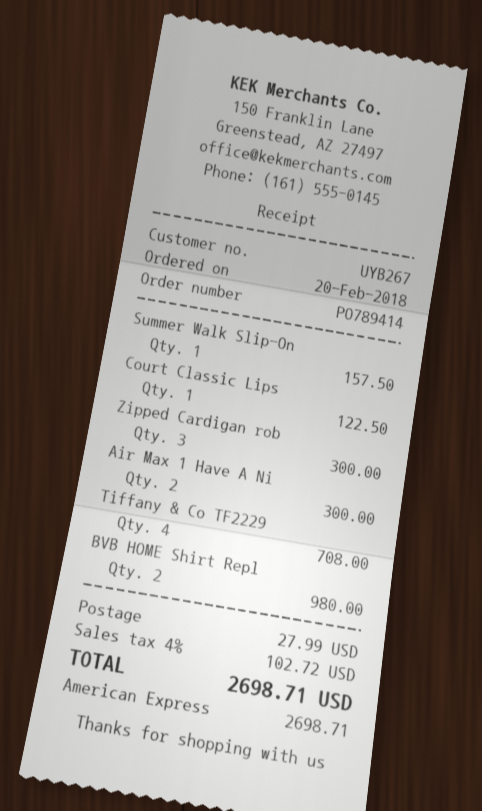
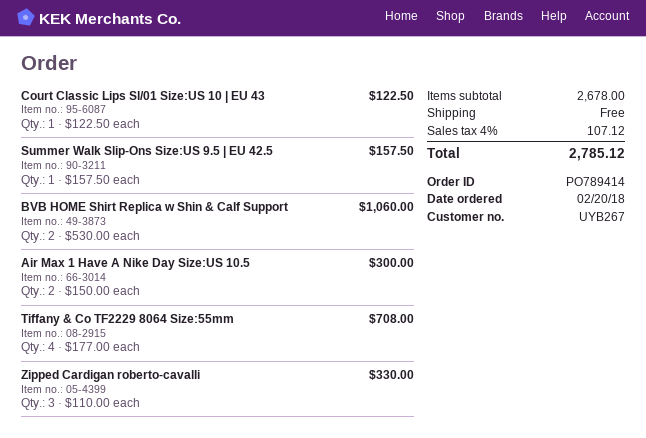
Zipped Cardigan rob: 3 for 300.00 -> 3 for 330.00
BVB HOME Shirt Repl: 2 for 980.00 -> 2 for 1060.00
shipping: 27.99 -> 0.00
tax: 4% = 102.72 -> 4% = 107.12
total: 2698.71 -> 2785.12

